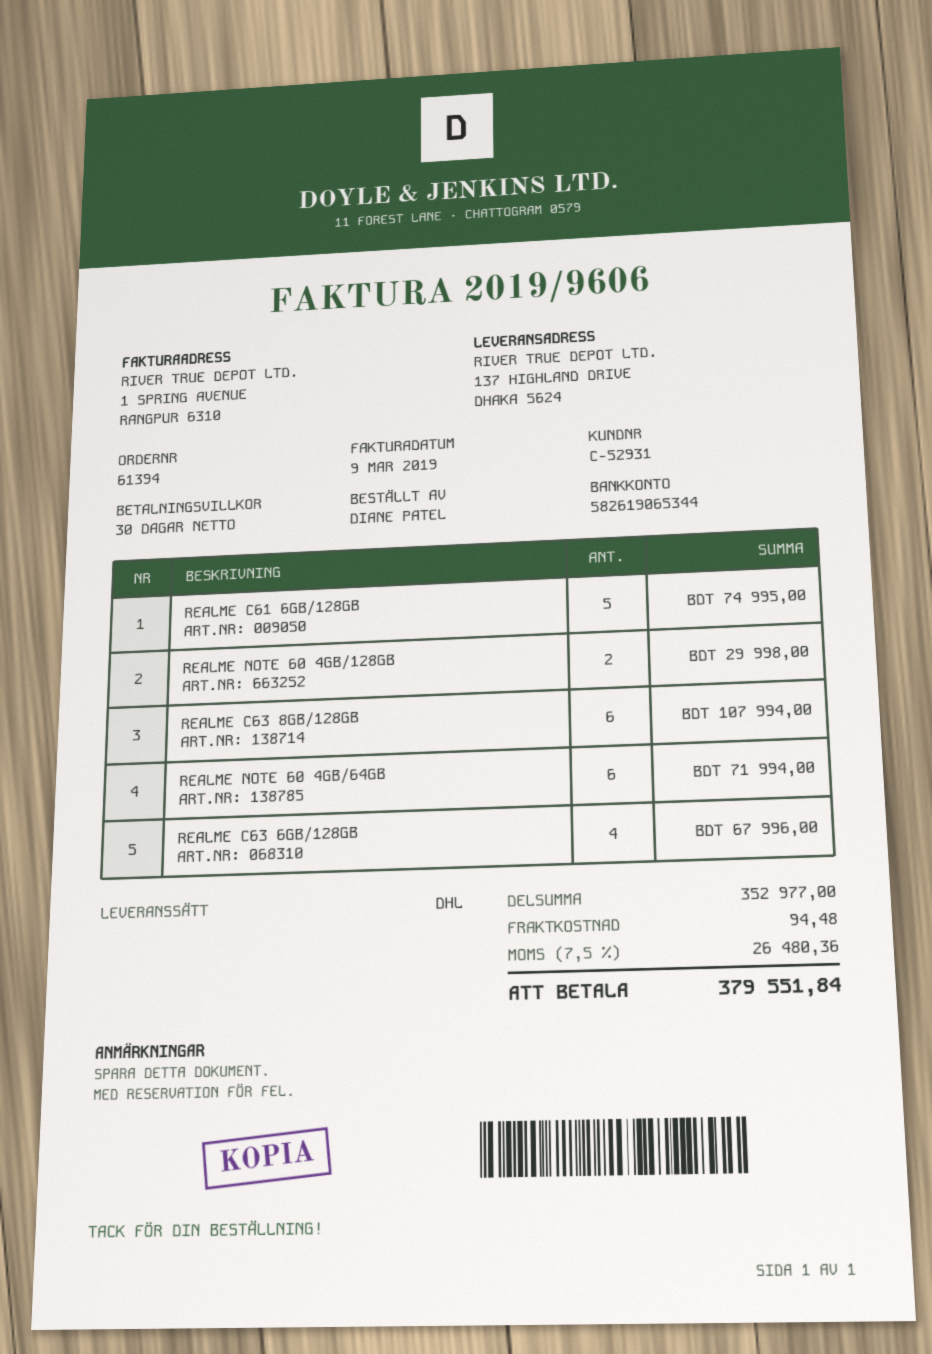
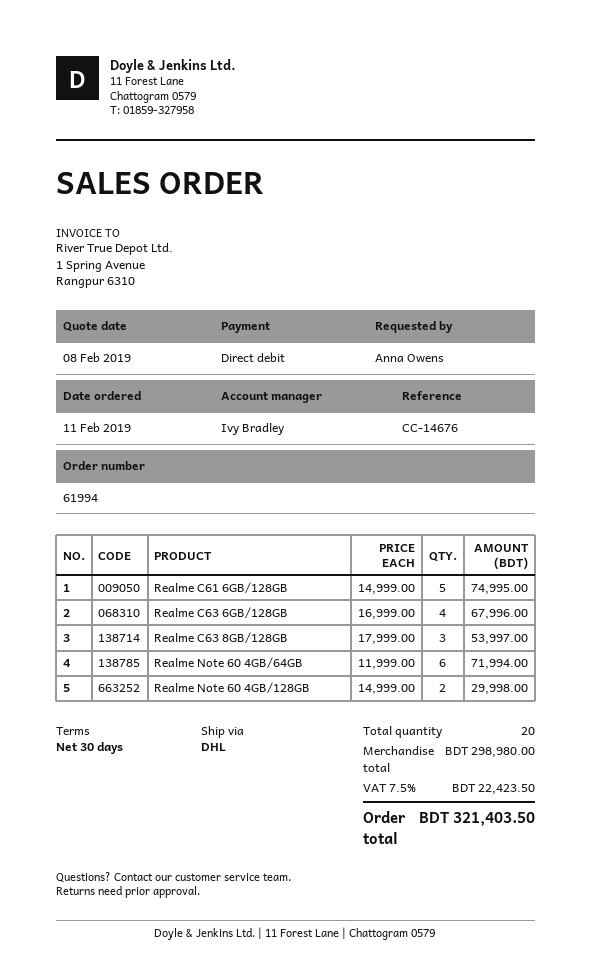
order number: 61394 -> 61994
ordered by: DIANE PATEL -> Anna Owens
REALME C63 8GB/128GB: 6 for 107994.00 -> 3 for 53997.00
subtotal: 352977.00 -> 298980.00
shipping: 94.48 -> none
tax: 7.5% = 26480.36 -> 7.5% = 22423.50
total: 379551.84 -> 321403.50

